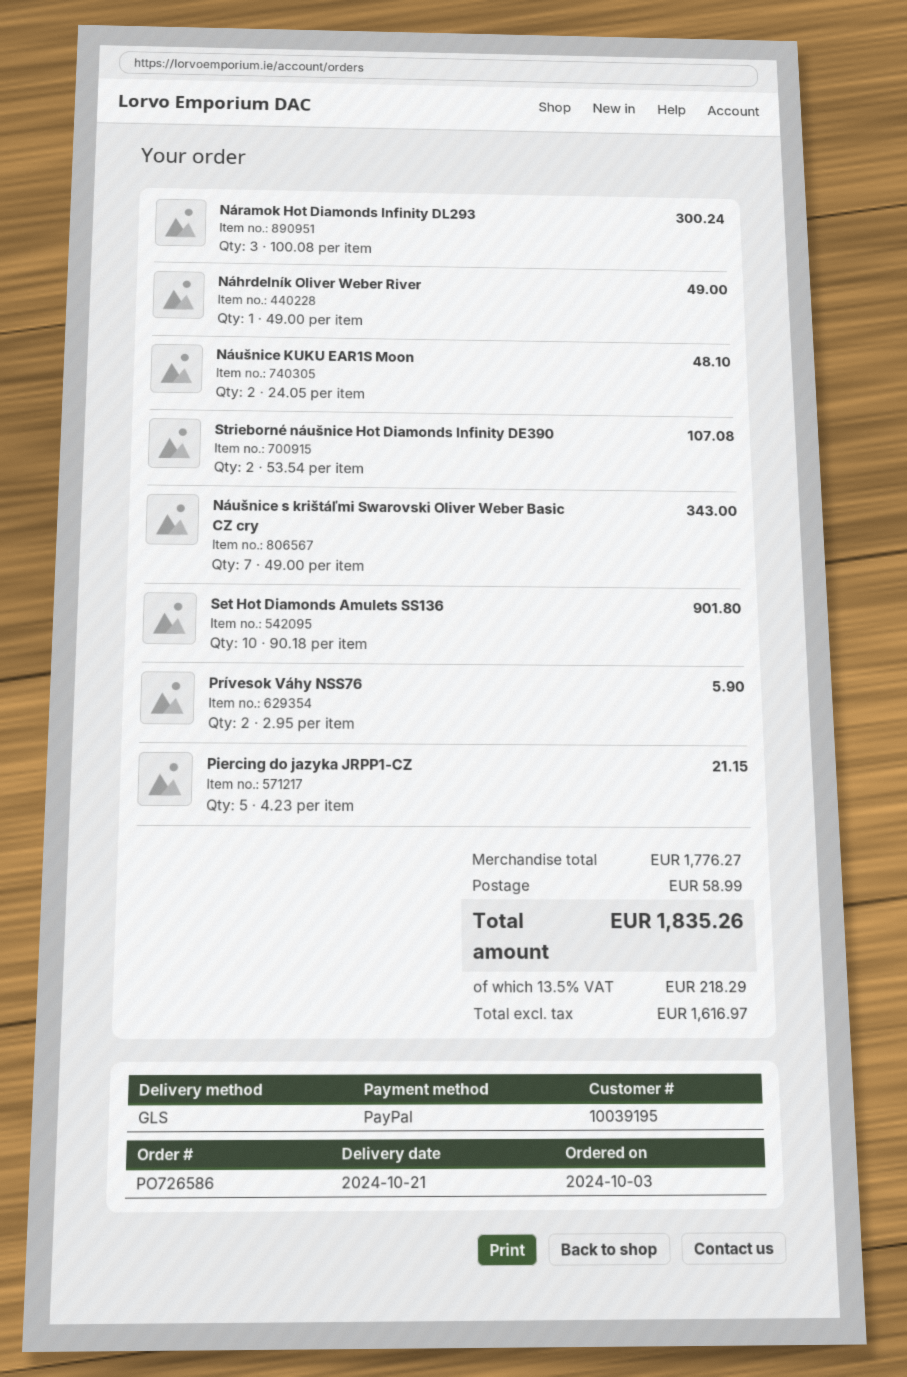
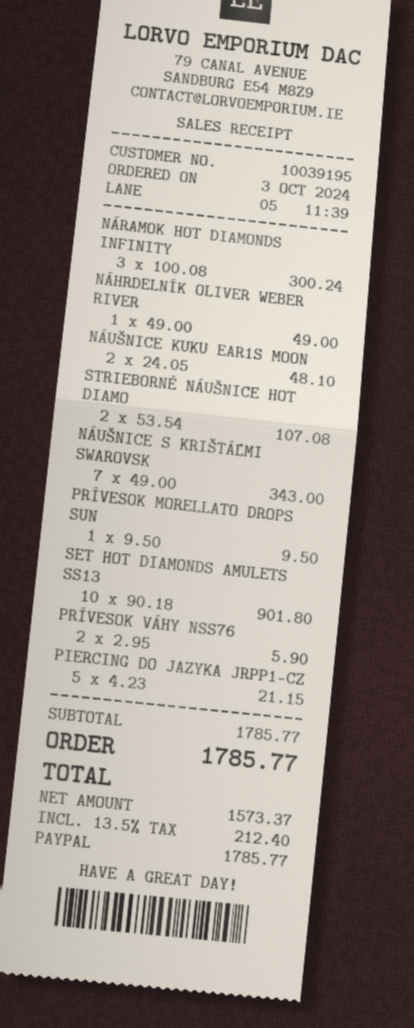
PRÍVESOK MORELLATO DROPS SUN: none -> 1 x 9.50 = 9.50
subtotal: 1776.27 -> 1785.77
shipping: 58.99 -> none
net: 1616.97 -> 1573.37
tax: 13.5% = 218.29 -> 13.5% = 212.40
total: 1835.26 -> 1785.77

